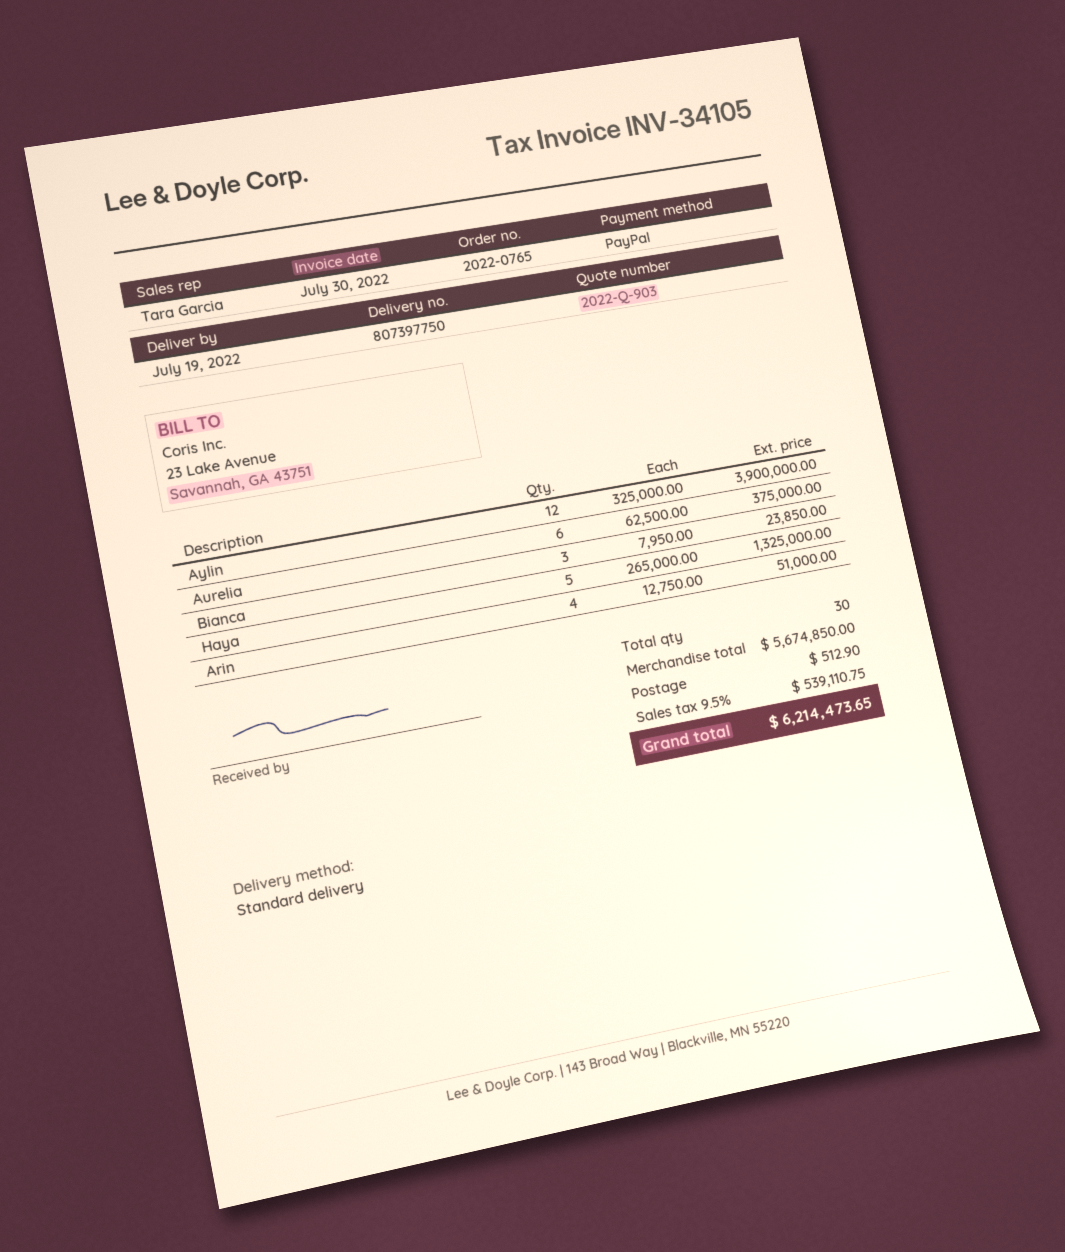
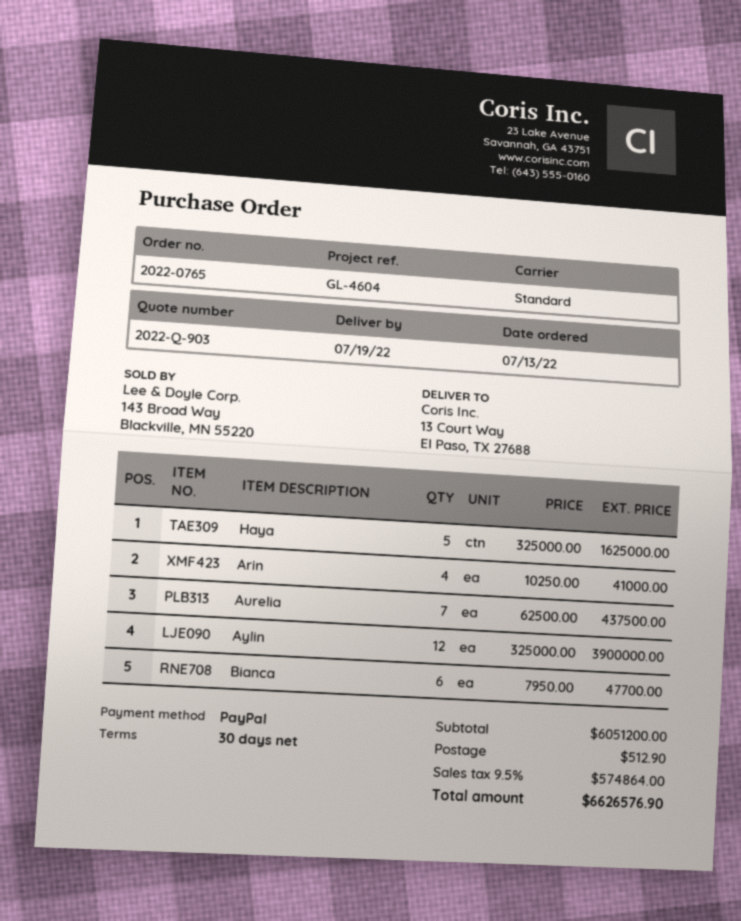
Aurelia: 6 x 62500.00 = 375000.00 -> 7 x 62500.00 = 437500.00
Bianca: 3 x 7950.00 = 23850.00 -> 6 x 7950.00 = 47700.00
Haya: 5 x 265000.00 = 1325000.00 -> 5 x 325000.00 = 1625000.00
Arin: 4 x 12750.00 = 51000.00 -> 4 x 10250.00 = 41000.00
subtotal: 5674850.00 -> 6051200.00
tax: 9.5% = 539110.75 -> 9.5% = 574864.00
total: 6214473.65 -> 6626576.90

